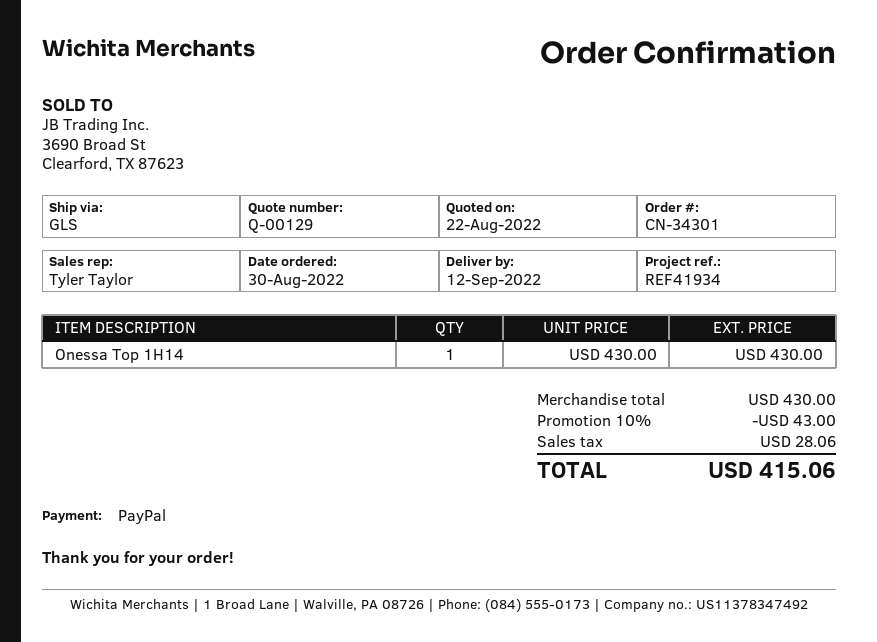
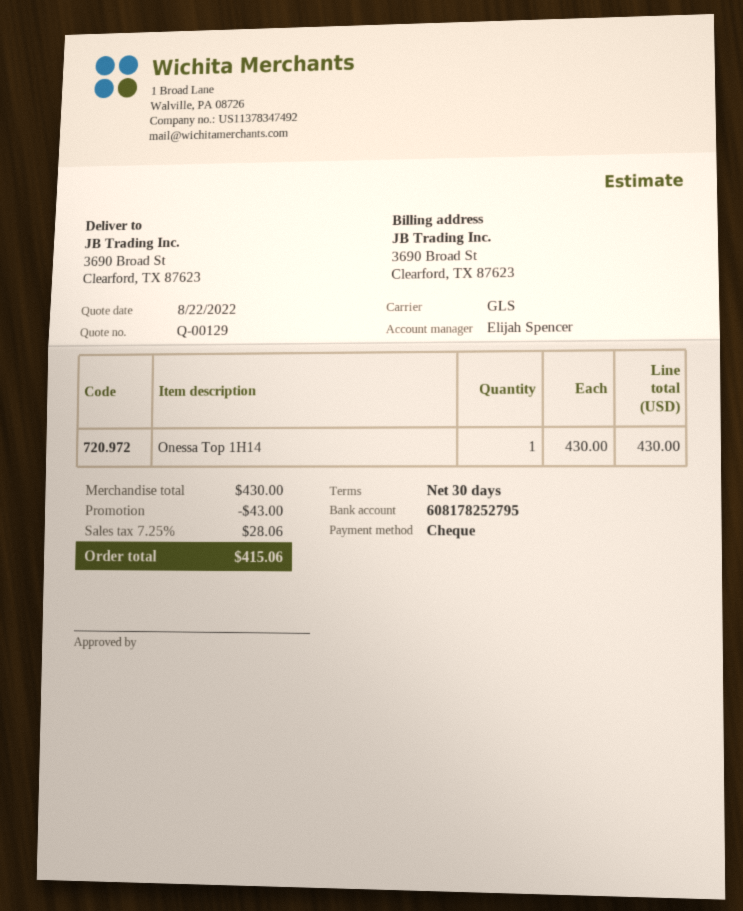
sales rep: Tyler Taylor -> Elijah Spencer
payment method: PayPal -> cheque

